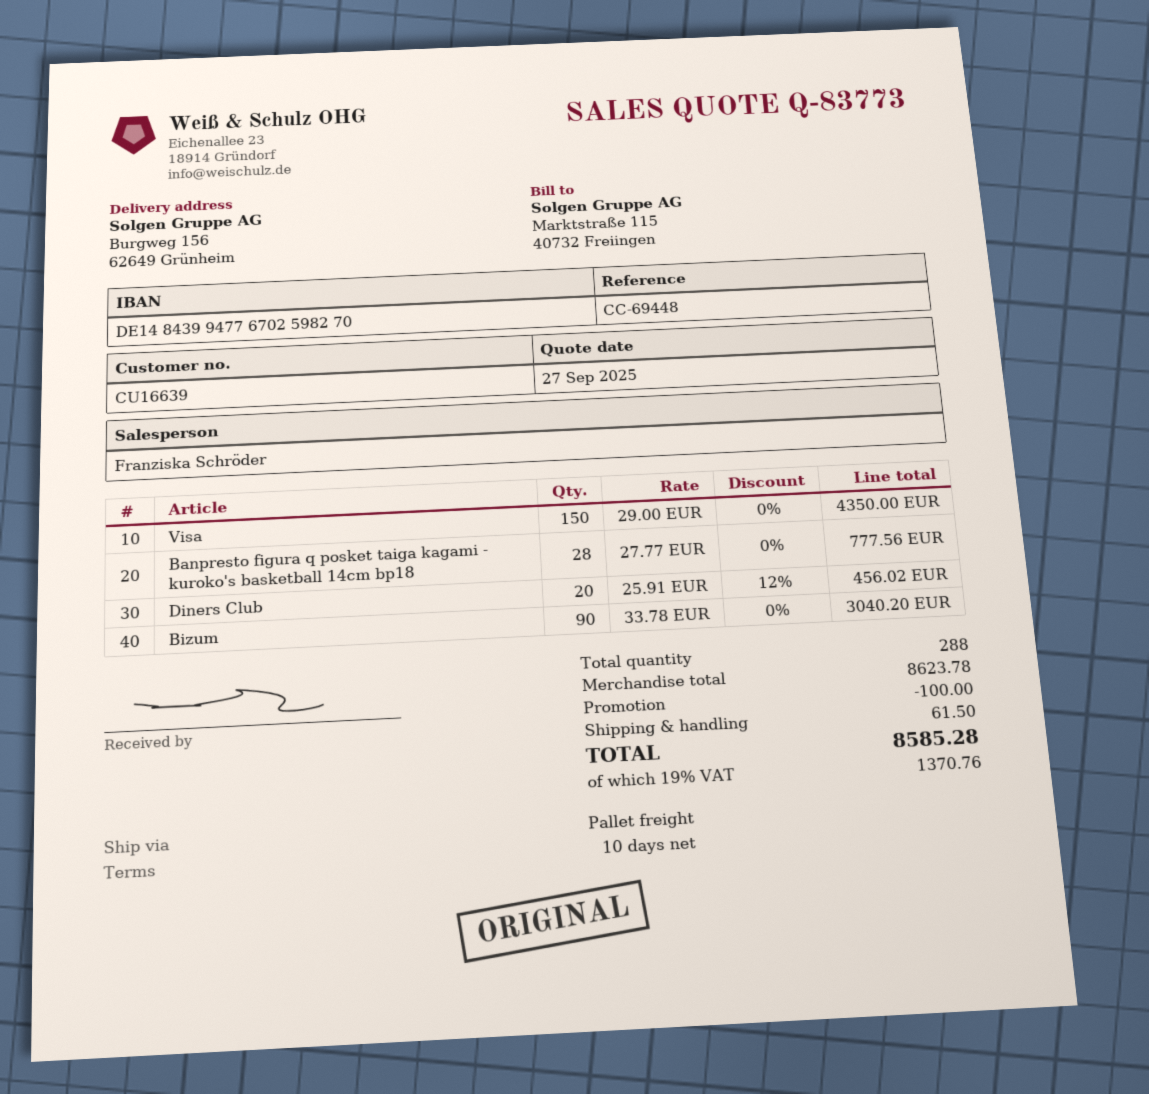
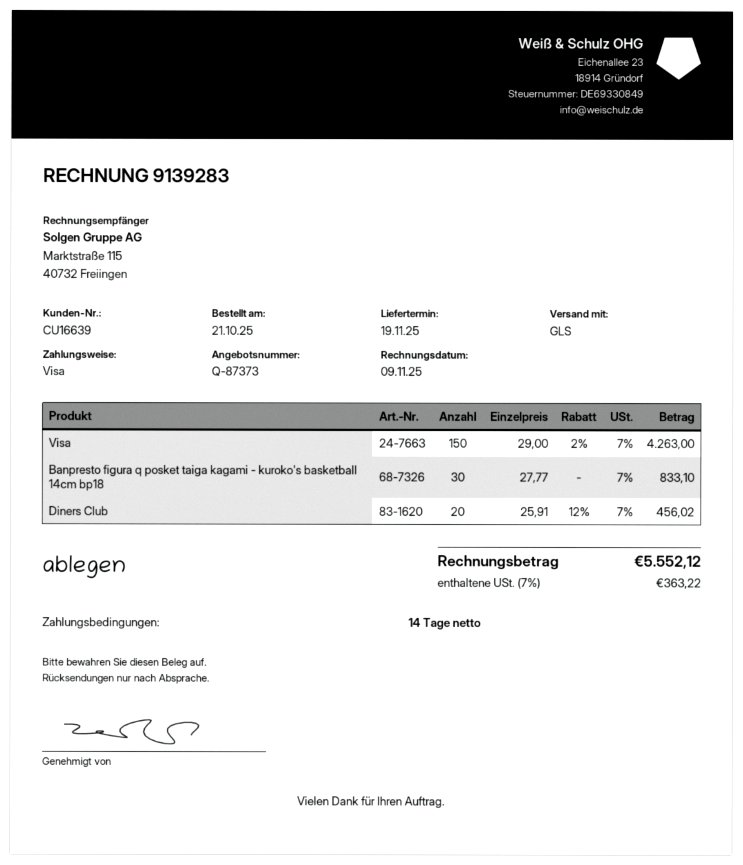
quote number: Q-83773 -> Q-87373
payment terms: 10 days -> 14 days
shipping method: pallet freight -> GLS
Visa: 150 x 29.00 = 4350.00 -> 150 x 29.00 - 2% = 4263.00
Banpresto figura q posket taiga kagami - kuroko's basketball 14cm bp18: 28 x 27.77 = 777.56 -> 30 x 27.77 = 833.10
Bizum: 90 x 33.78 = 3040.20 -> none
discount: 100.00 -> none
shipping: 61.50 -> none
tax: 19% = 1370.76 -> 7% = 363.22
total: 8585.28 -> 5552.12

